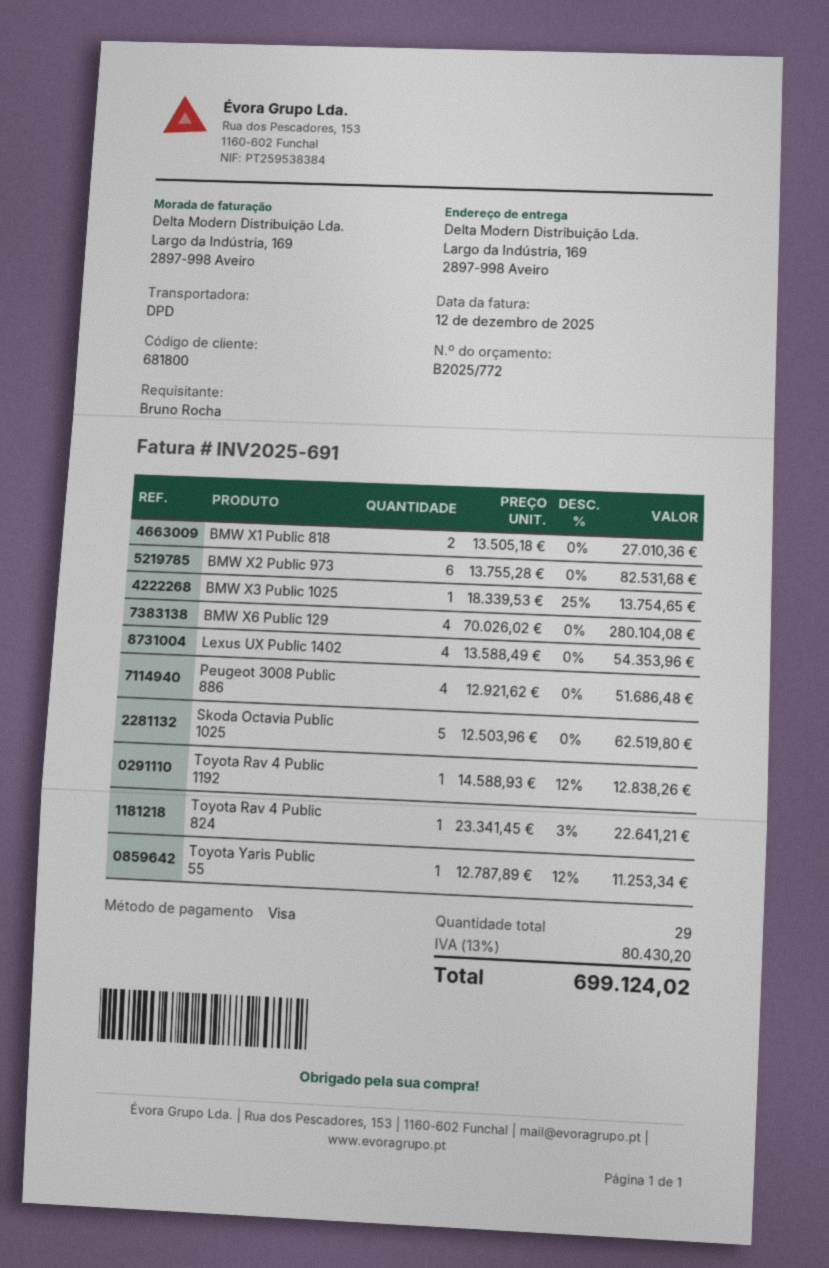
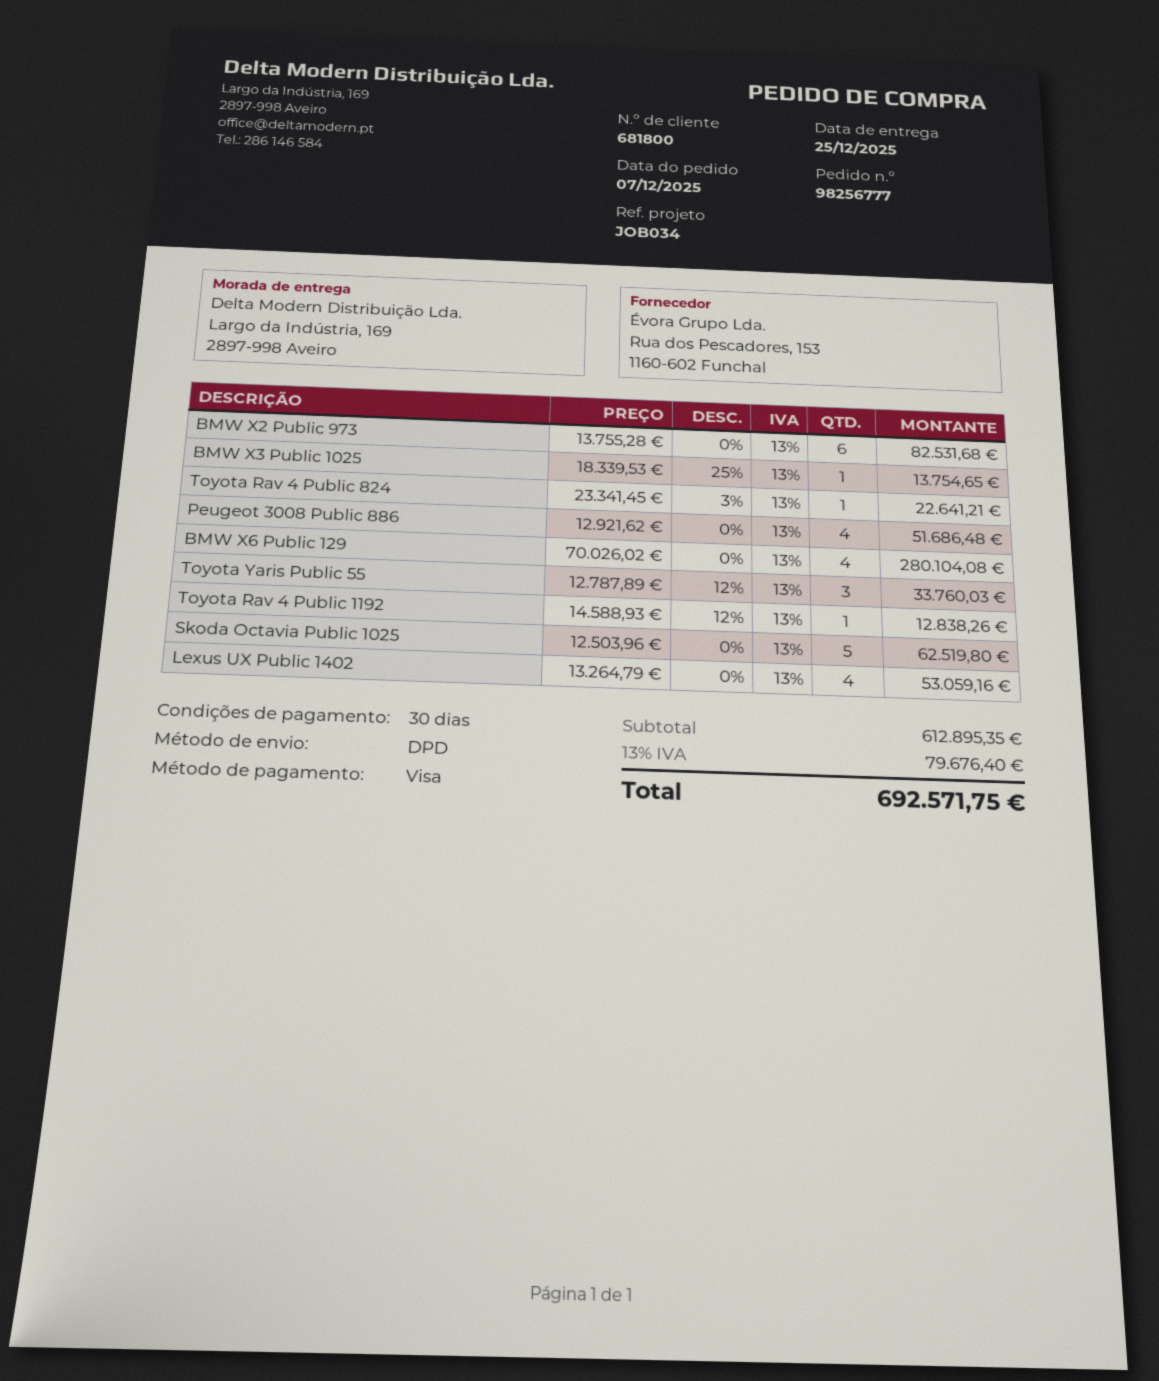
BMW X1 Public 818: 2 x 13505.18 = 27010.36 -> none
Lexus UX Public 1402: 4 x 13588.49 = 54353.96 -> 4 x 13264.79 = 53059.16
Toyota Yaris Public 55: 1 x 12787.89 - 12% = 11253.34 -> 3 x 12787.89 - 12% = 33760.03
tax: 13% = 80430.20 -> 13% = 79676.40
total: 699124.02 -> 692571.75

